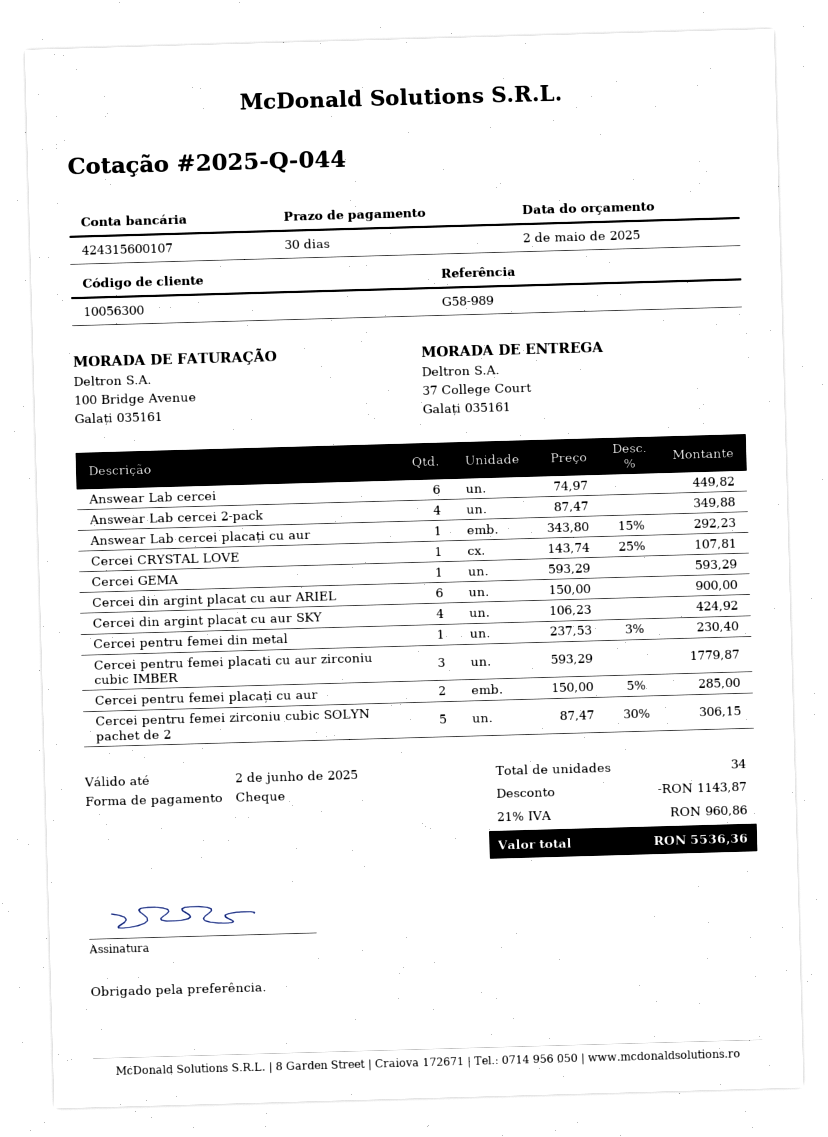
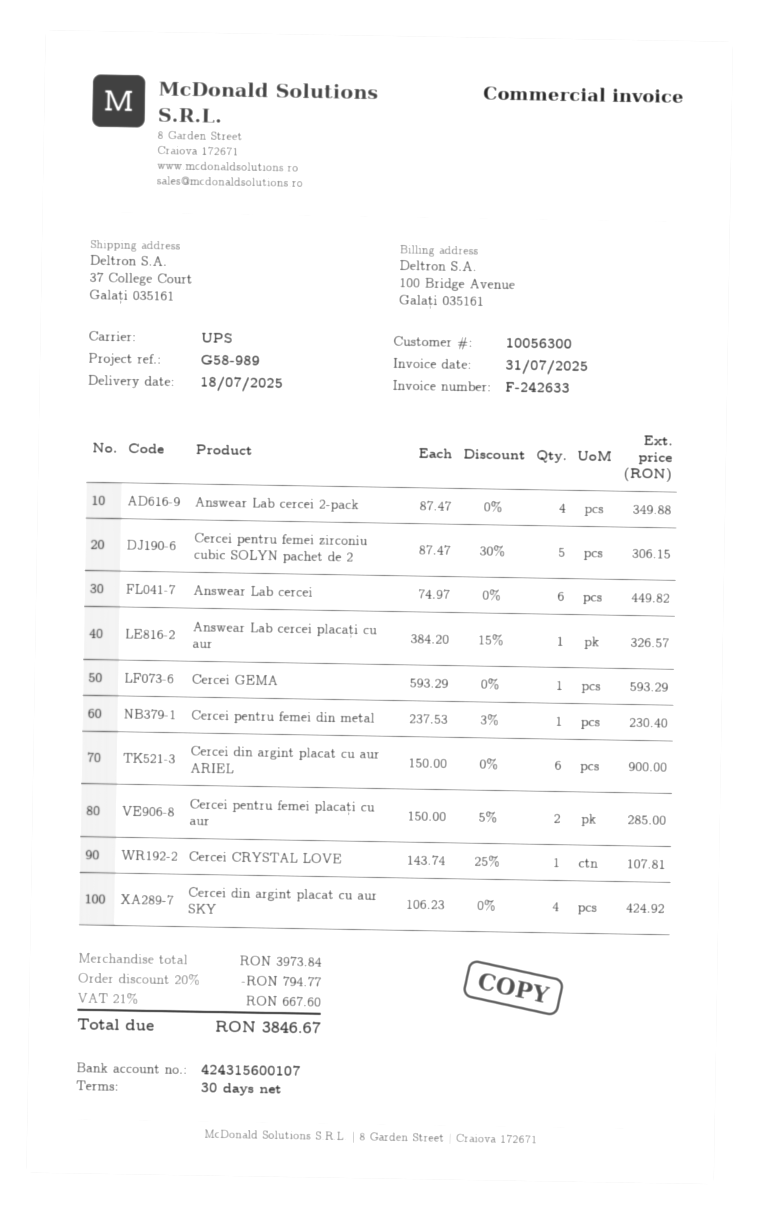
Answear Lab cercei placați cu aur: 1 x 343.80 - 15% = 292.23 -> 1 x 384.20 - 15% = 326.57
Cercei pentru femei placati cu aur zirconiu cubic IMBER: 3 x 593.29 = 1779.87 -> none
discount: 1143.87 -> 794.77
tax: 21% = 960.86 -> 21% = 667.60
total: 5536.36 -> 3846.67

